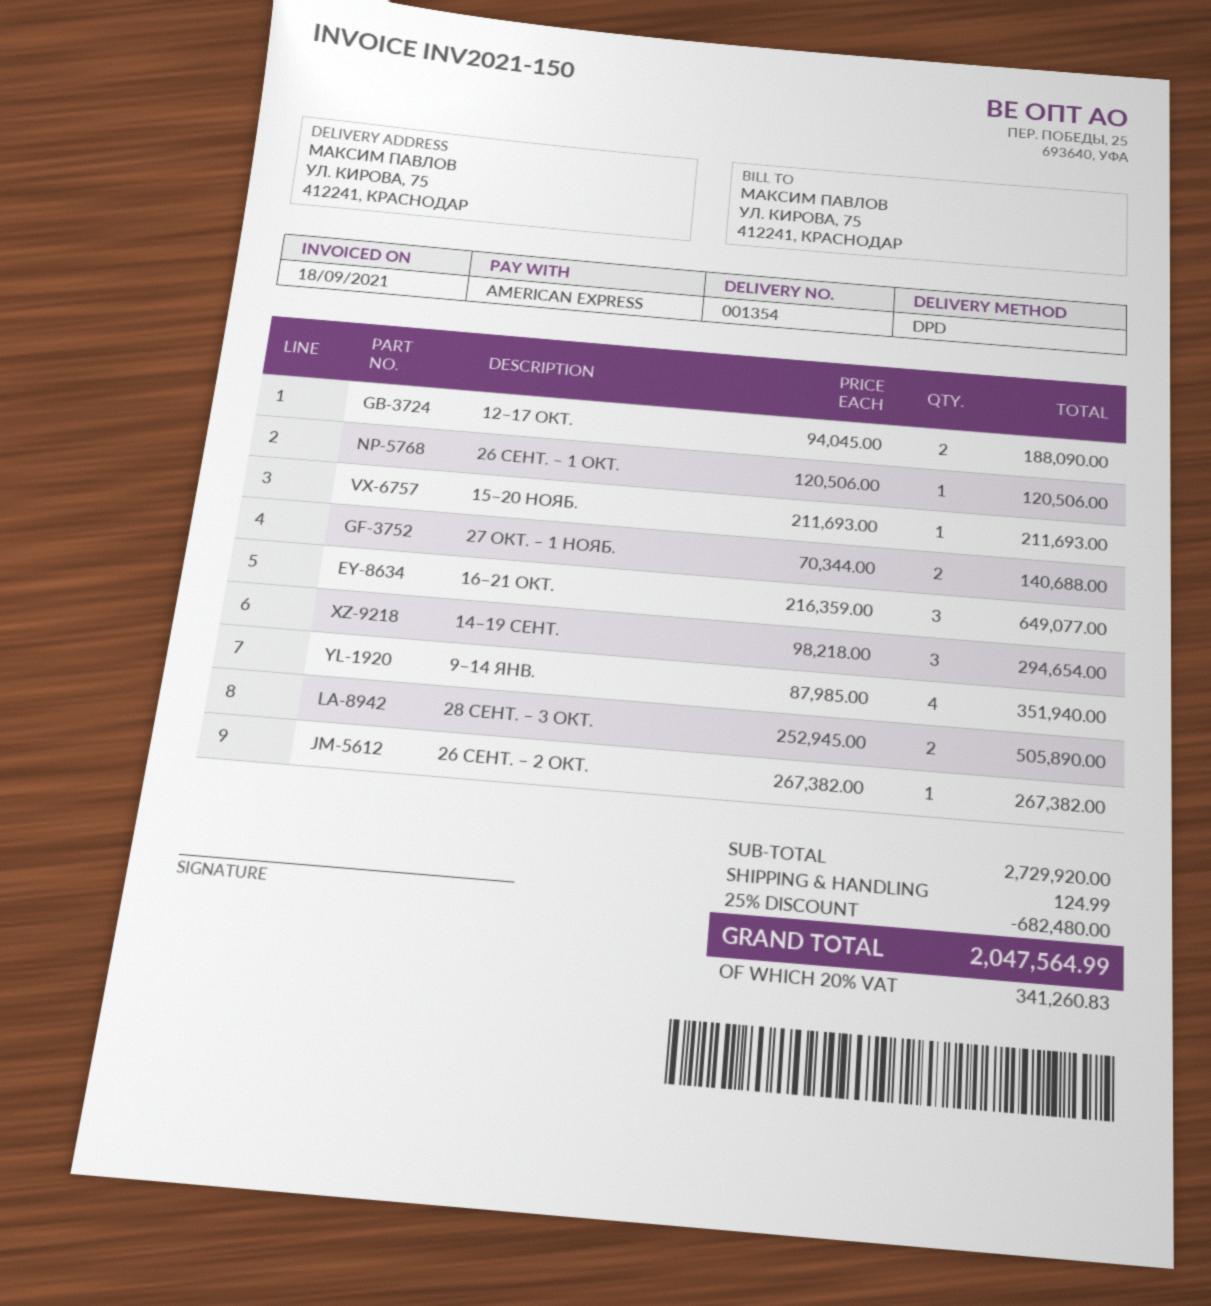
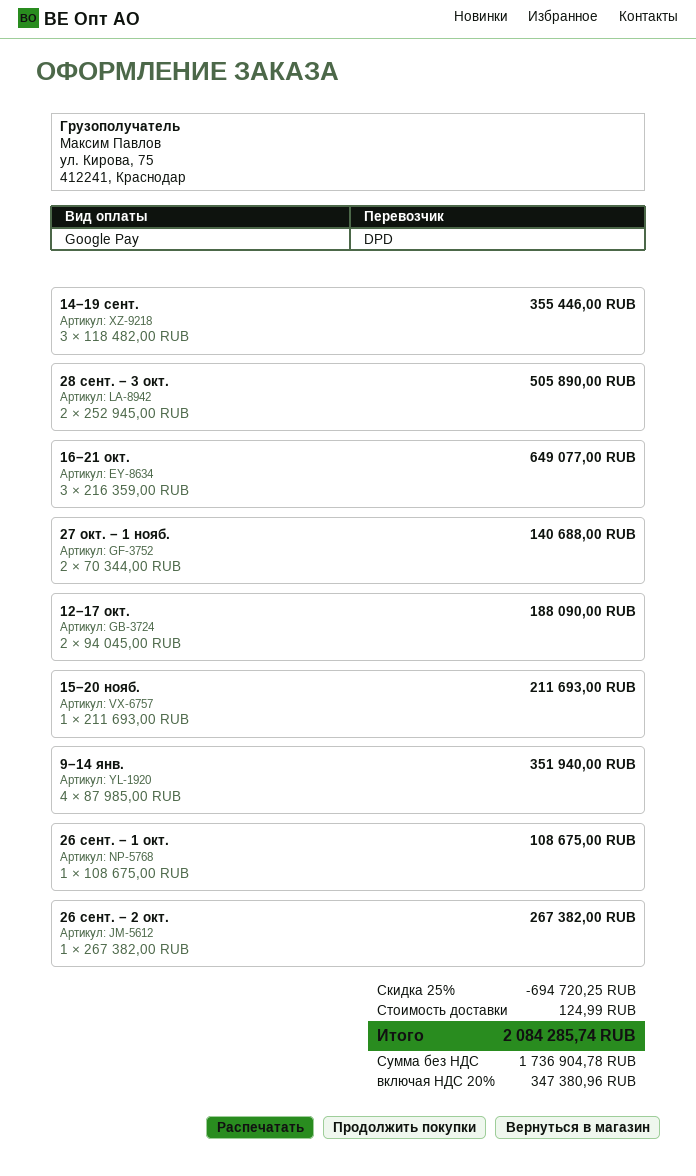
payment method: American Express -> Google Pay
26 СЕНТ. – 1 ОКТ.: 1 x 120506.00 = 120506.00 -> 1 x 108675.00 = 108675.00
14–19 СЕНТ.: 3 x 98218.00 = 294654.00 -> 3 x 118482.00 = 355446.00
discount: 25% = 682480.00 -> 25% = 694720.25
tax: 20% = 341260.83 -> 20% = 347380.96
total: 2047564.99 -> 2084285.74

